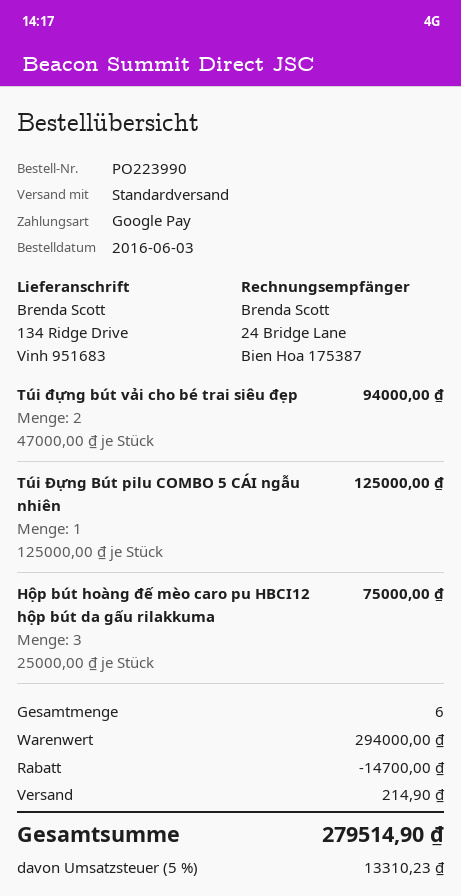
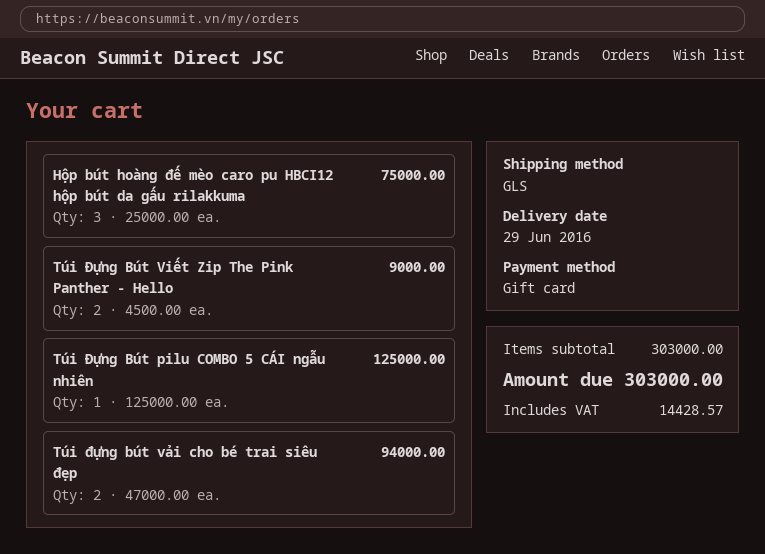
payment method: Google Pay -> gift card
shipping method: standard -> GLS
Túi Đựng Bút Viết Zip The Pink Panther - Hello: none -> 2 x 4500.00 = 9000.00
subtotal: 294000.00 -> 303000.00
discount: 14700.00 -> none
shipping: 214.90 -> none
tax: 13310.23 -> 14428.57
total: 279514.90 -> 303000.00

